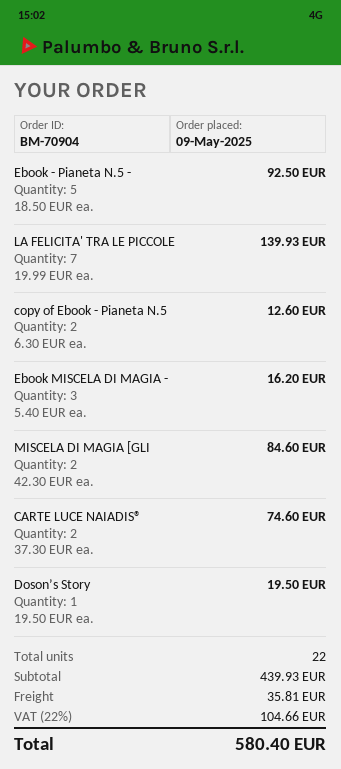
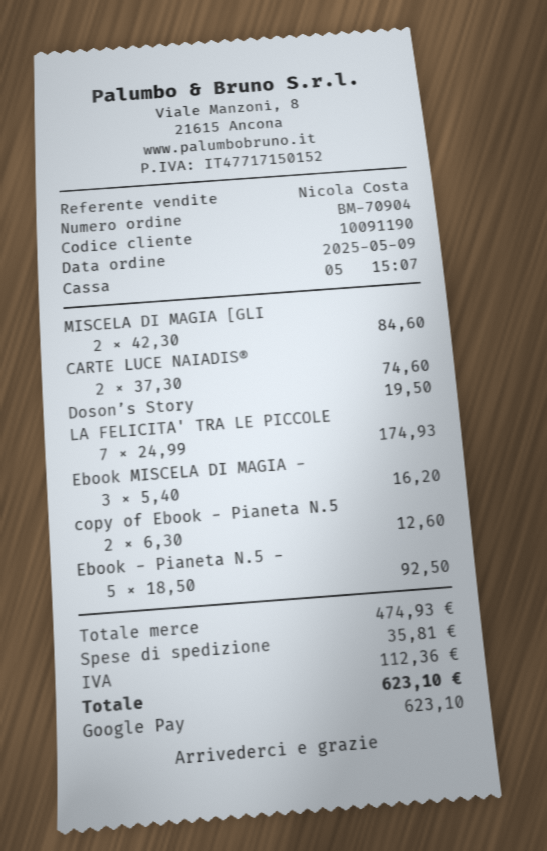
LA FELICITA' TRA LE PICCOLE: 7 x 19.99 = 139.93 -> 7 x 24.99 = 174.93
subtotal: 439.93 -> 474.93
tax: 104.66 -> 112.36
total: 580.40 -> 623.10

